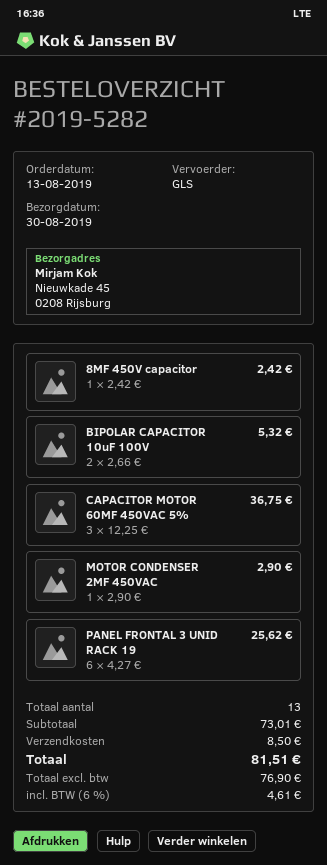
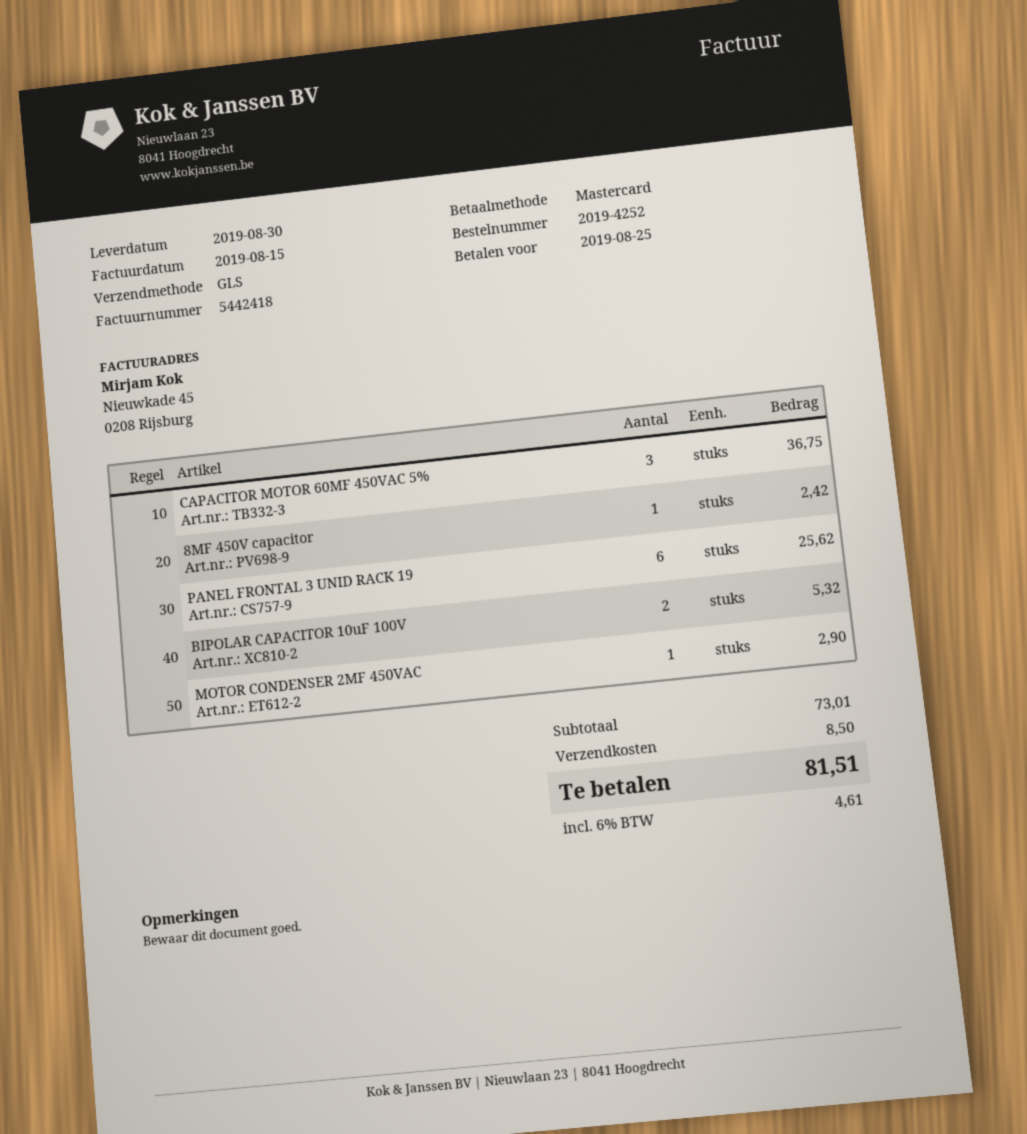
order number: 2019-5282 -> 2019-4252

